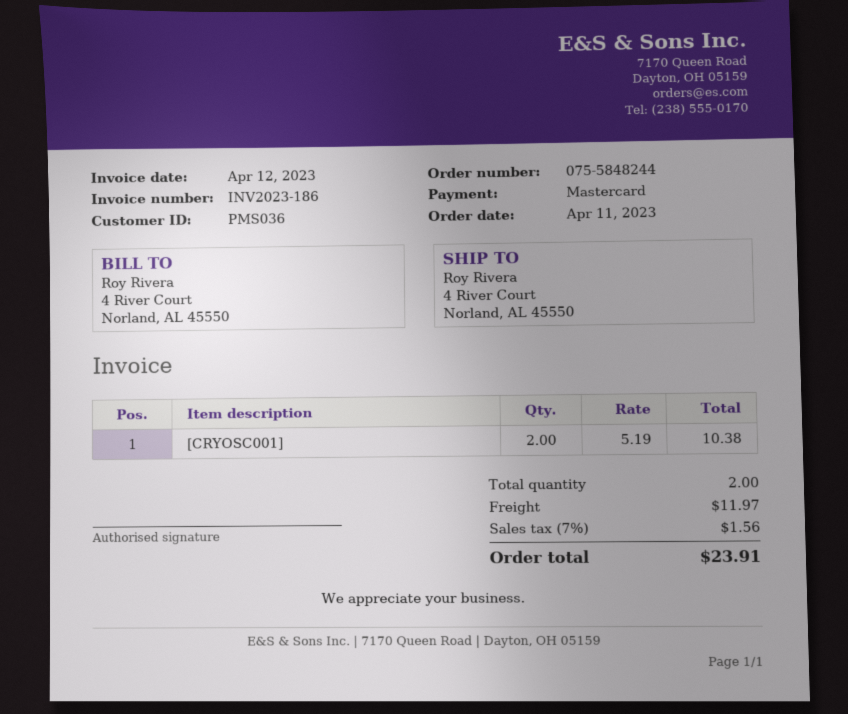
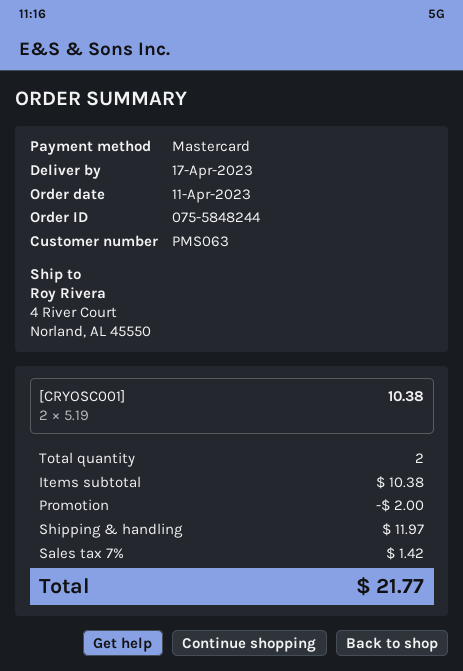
customer number: PMS036 -> PMS063
discount: none -> 2.00
tax: 7% = 1.56 -> 7% = 1.42
total: 23.91 -> 21.77

